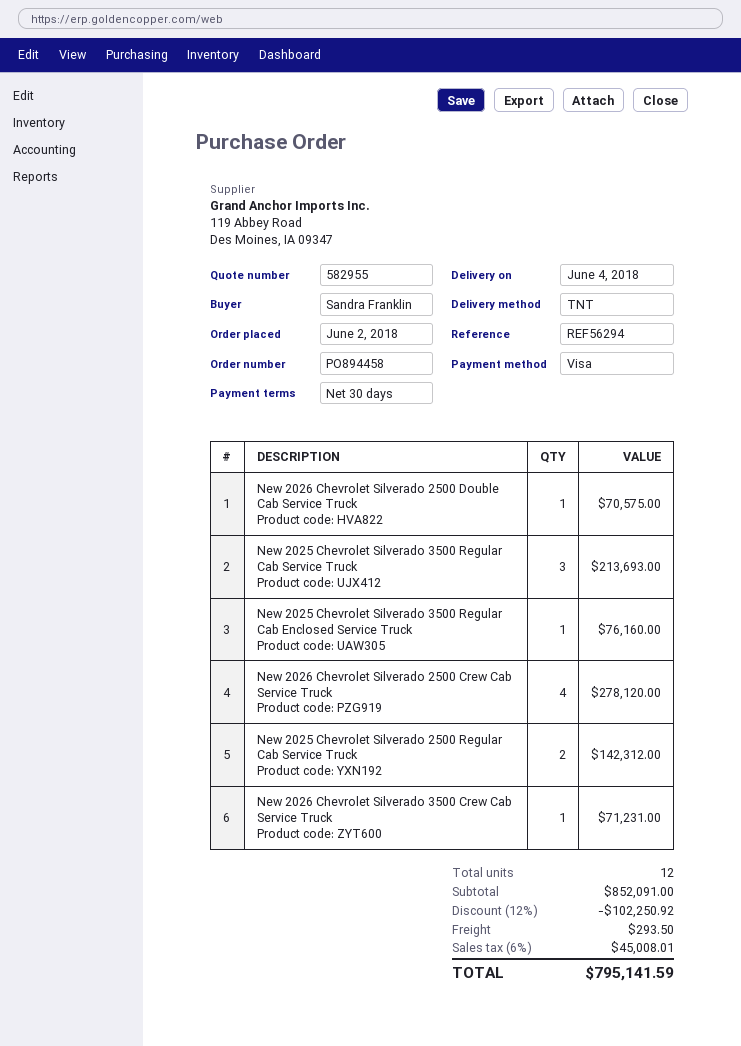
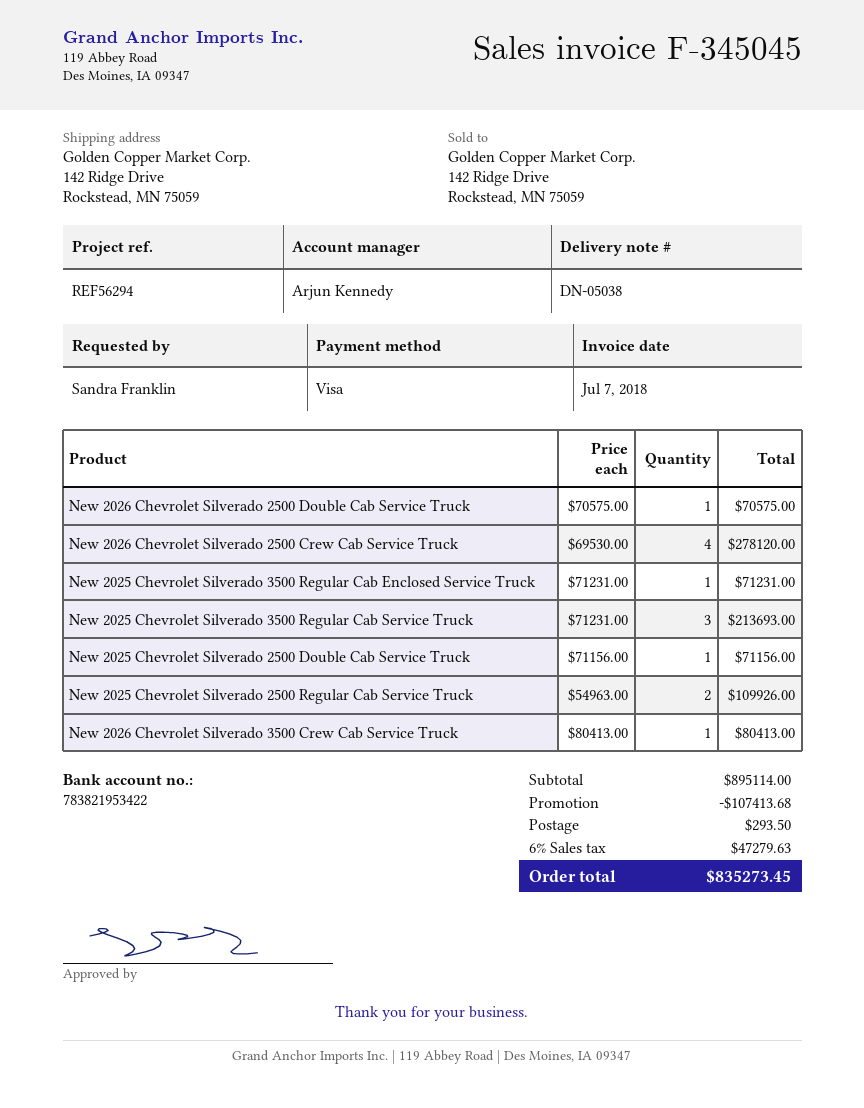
New 2025 Chevrolet Silverado 3500 Regular Cab Enclosed Service Truck: 1 for 76160.00 -> 1 for 71231.00
New 2025 Chevrolet Silverado 2500 Regular Cab Service Truck: 2 for 142312.00 -> 2 for 109926.00
New 2026 Chevrolet Silverado 3500 Crew Cab Service Truck: 1 for 71231.00 -> 1 for 80413.00
New 2025 Chevrolet Silverado 2500 Double Cab Service Truck: none -> 1 for 71156.00
subtotal: 852091.00 -> 895114.00
discount: 102250.92 -> 107413.68
tax: 6% = 45008.01 -> 6% = 47279.63
total: 795141.59 -> 835273.45

